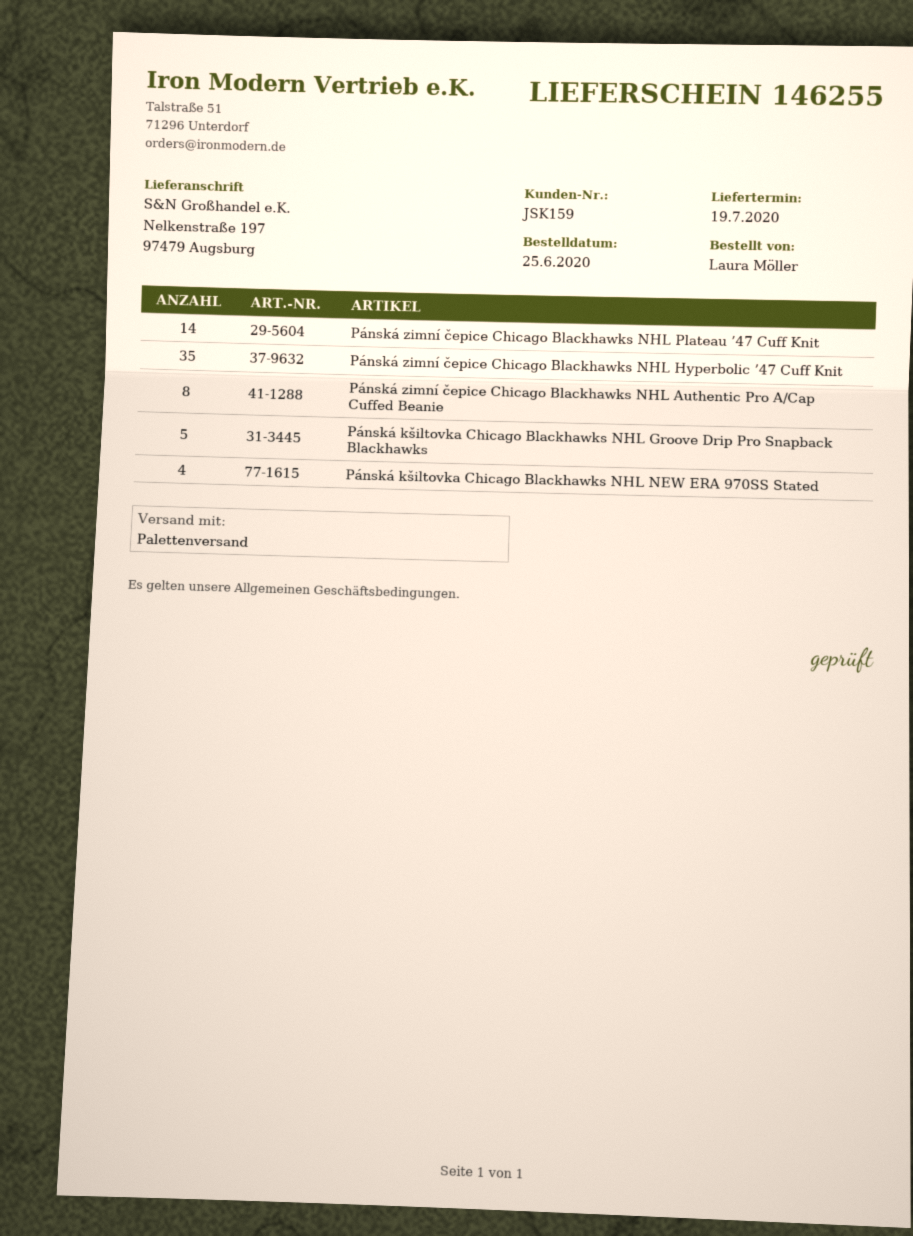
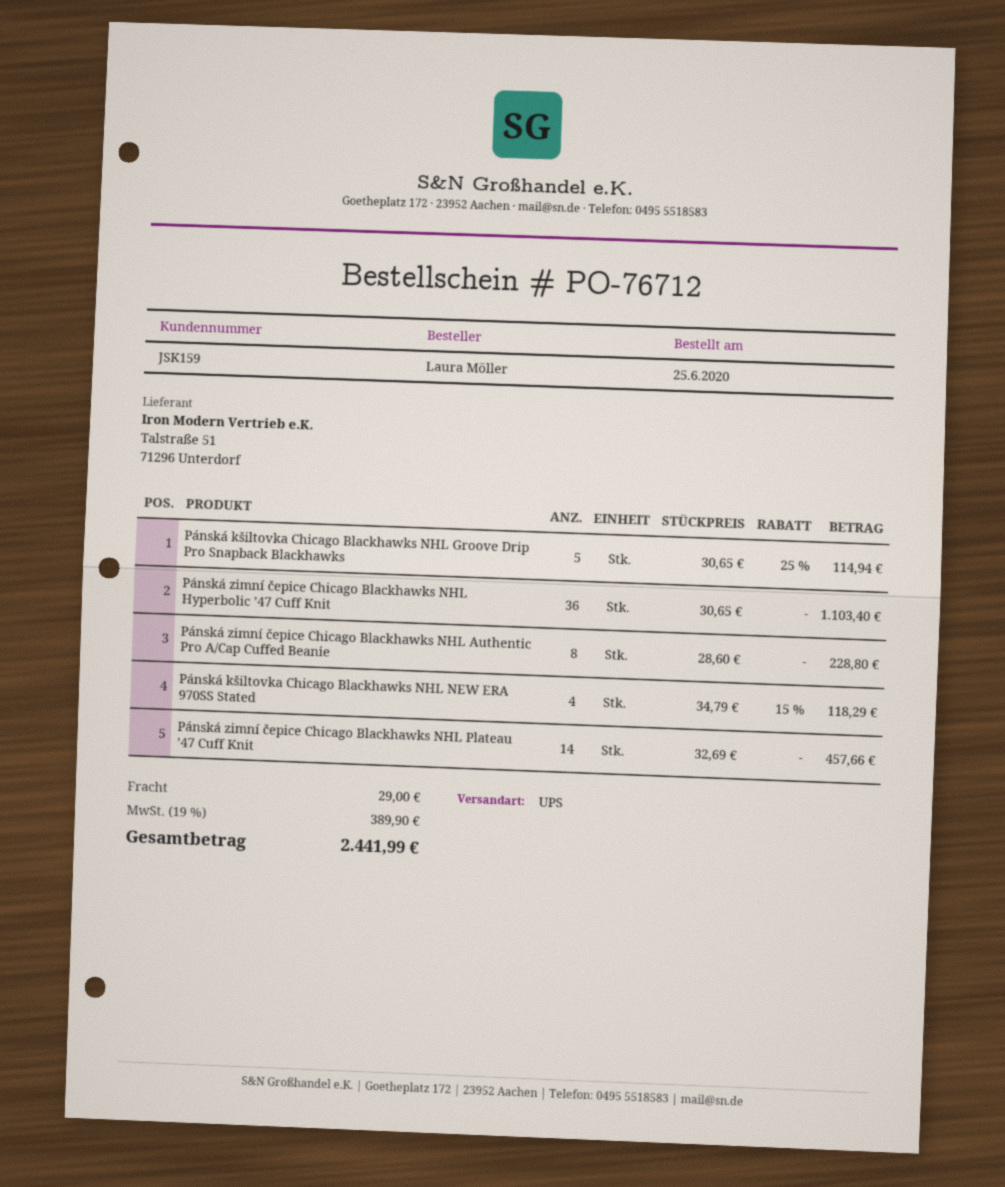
shipping method: pallet freight -> UPS
Pánská zimní čepice Chicago Blackhawks NHL Hyperbolic ’47 Cuff Knit: 35 -> 36

